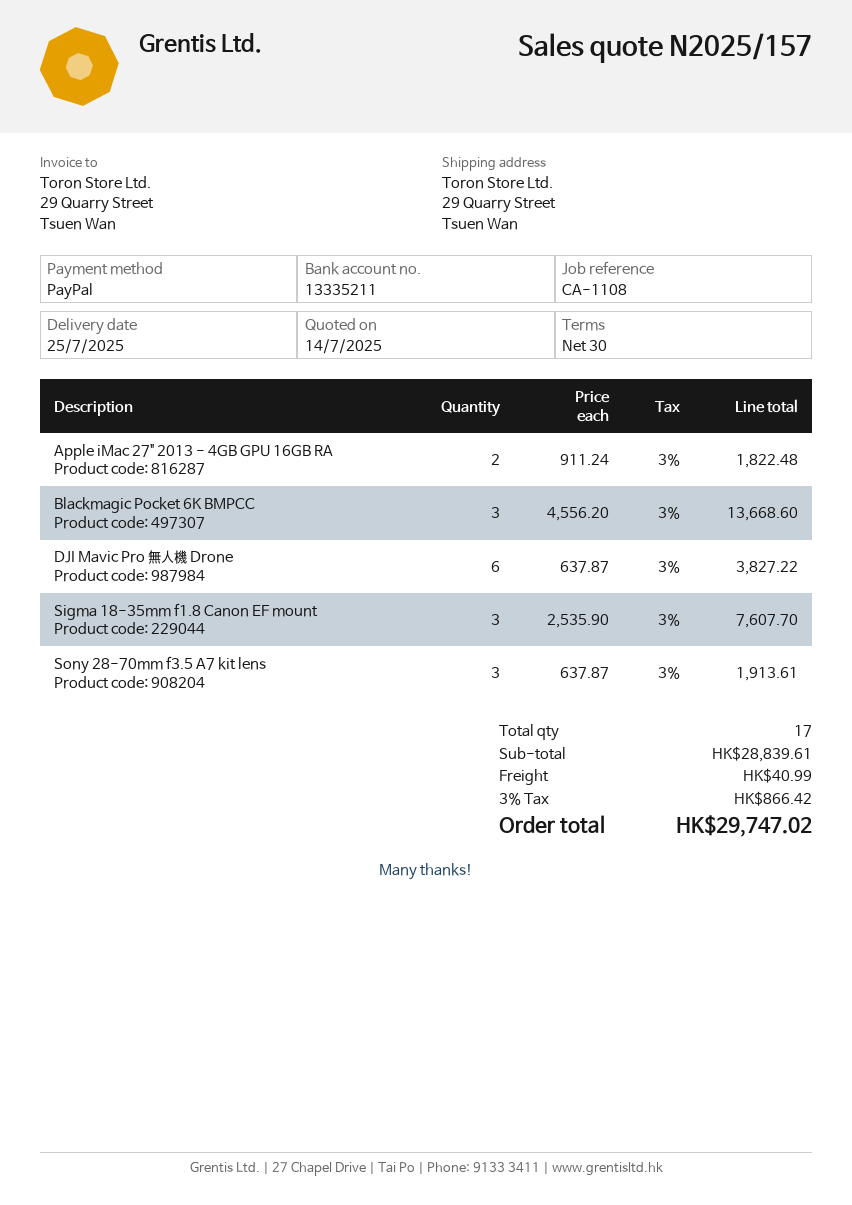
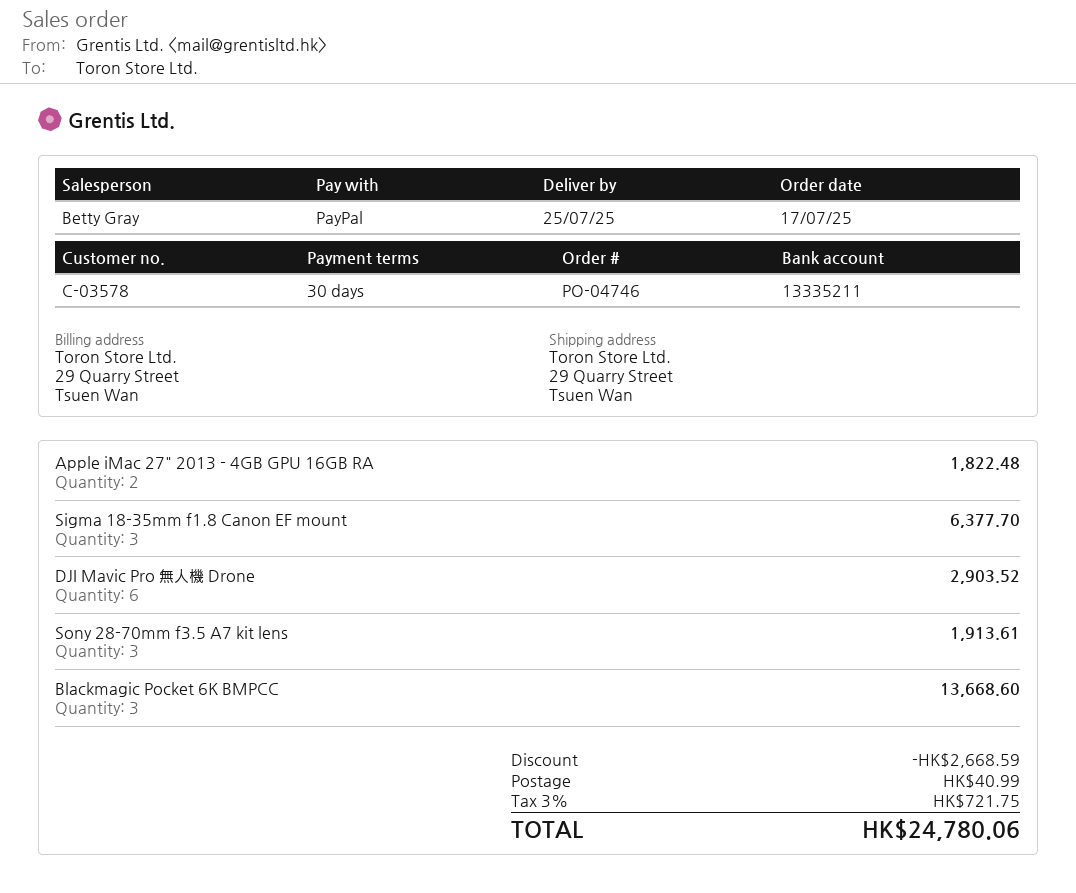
DJI Mavic Pro 無人機 Drone: 6 for 3827.22 -> 6 for 2903.52
Sigma 18-35mm f1.8 Canon EF mount: 3 for 7607.70 -> 3 for 6377.70
discount: none -> 2668.59
tax: 3% = 866.42 -> 3% = 721.75
total: 29747.02 -> 24780.06

